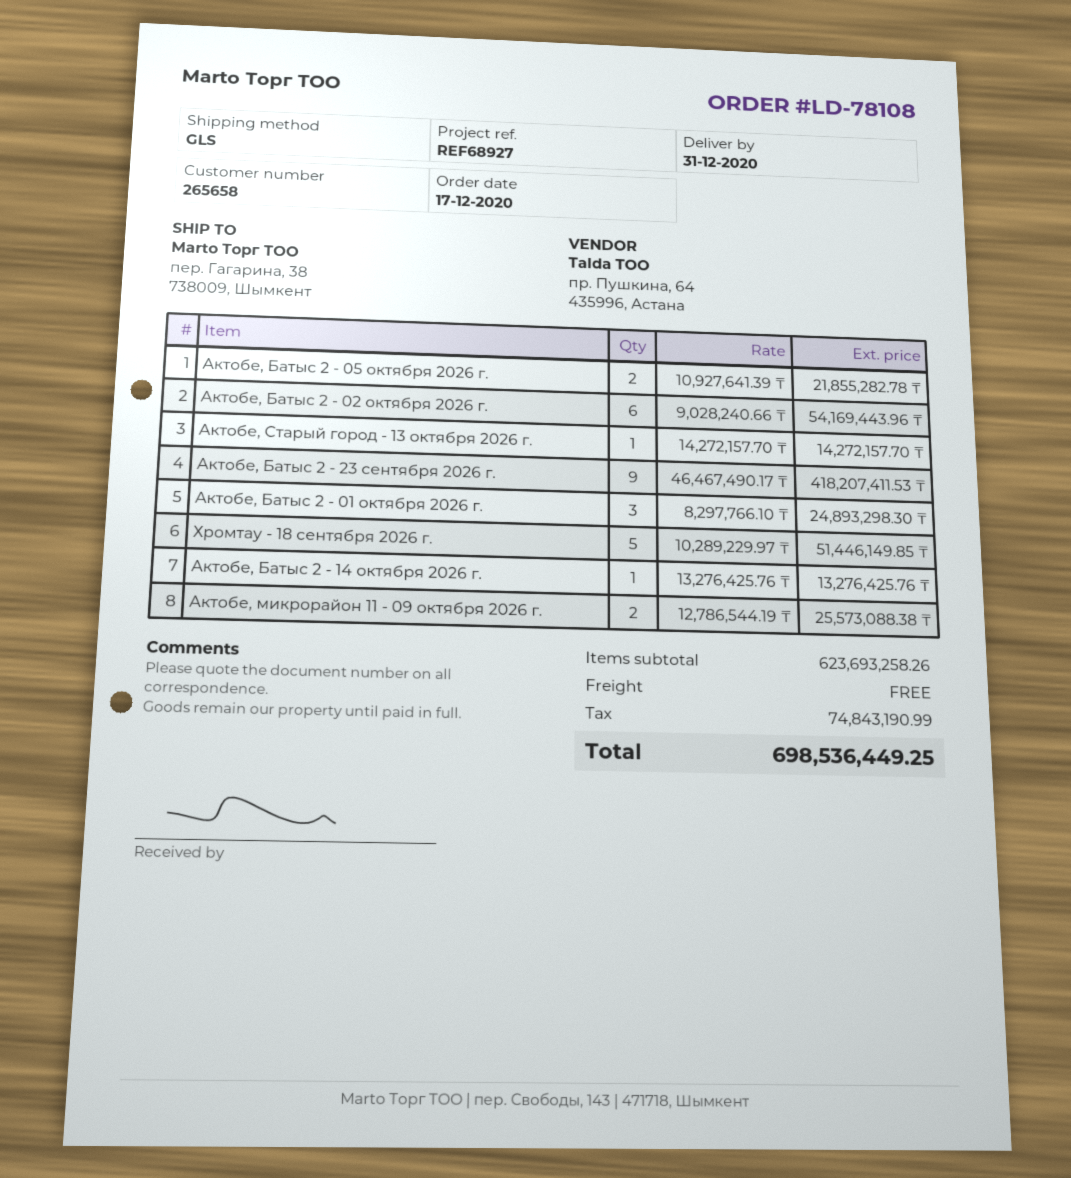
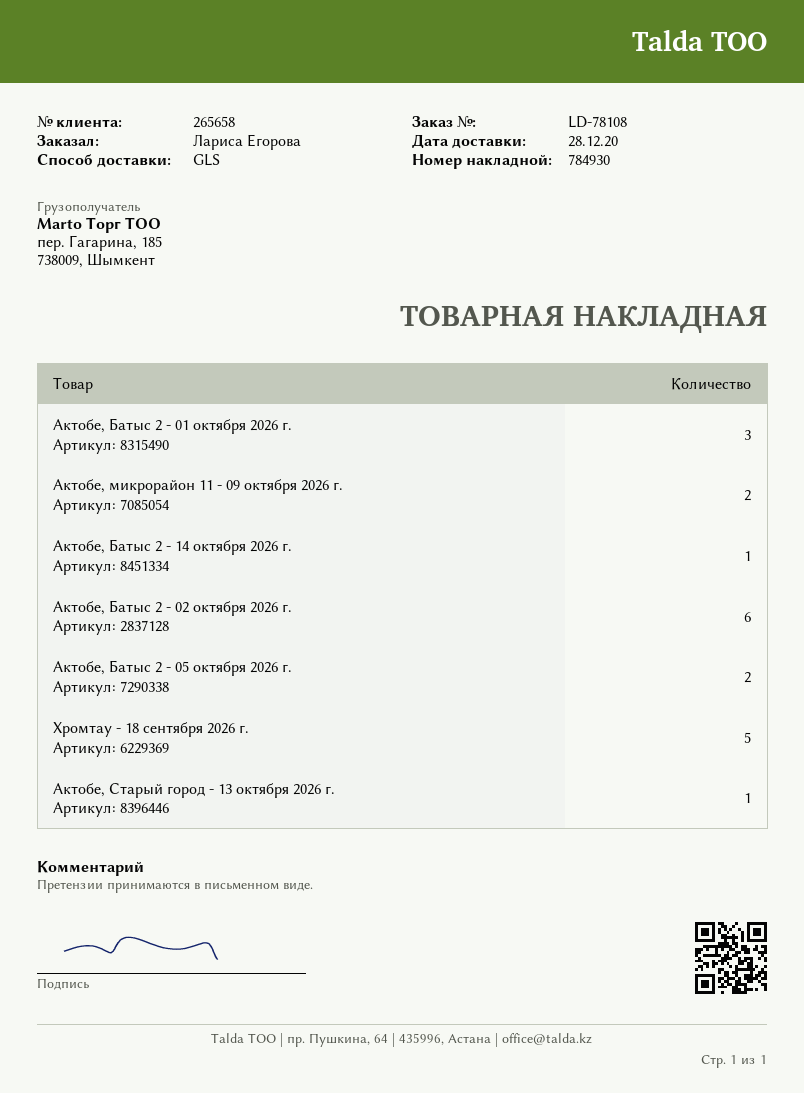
delivery date: 2020-12-31 -> 2020-12-28
ship to: пер. Гагарина, 38, 738009, Шымкент -> пер. Гагарина, 185, 738009, Шымкент
Актобе, Батыс 2 - 23 сентября 2026 г.: 9 -> none

